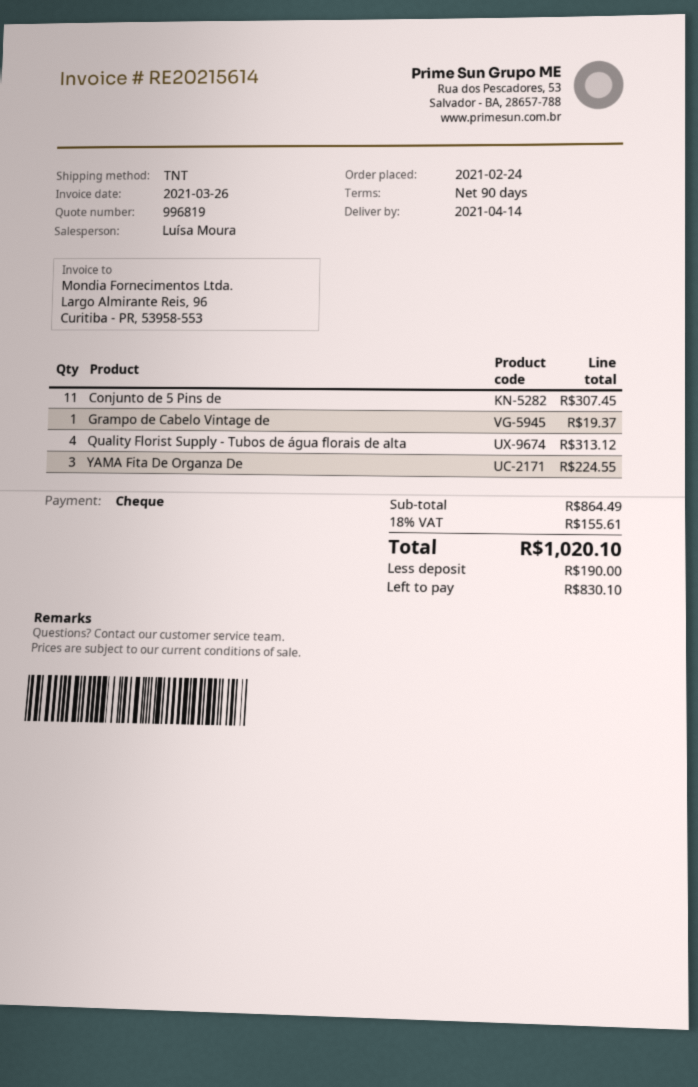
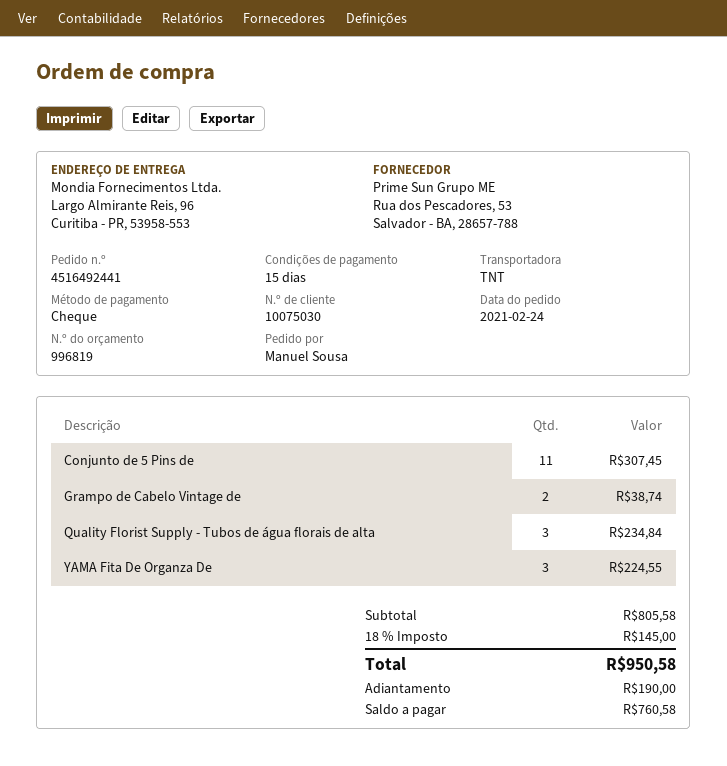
payment terms: 90 days -> 15 days
Grampo de Cabelo Vintage de: 1 for 19.37 -> 2 for 38.74
Quality Florist Supply - Tubos de água florais de alta: 4 for 313.12 -> 3 for 234.84
subtotal: 864.49 -> 805.58
tax: 18% = 155.61 -> 18% = 145.00
total: 1020.10 -> 950.58
balance: 830.10 -> 760.58

